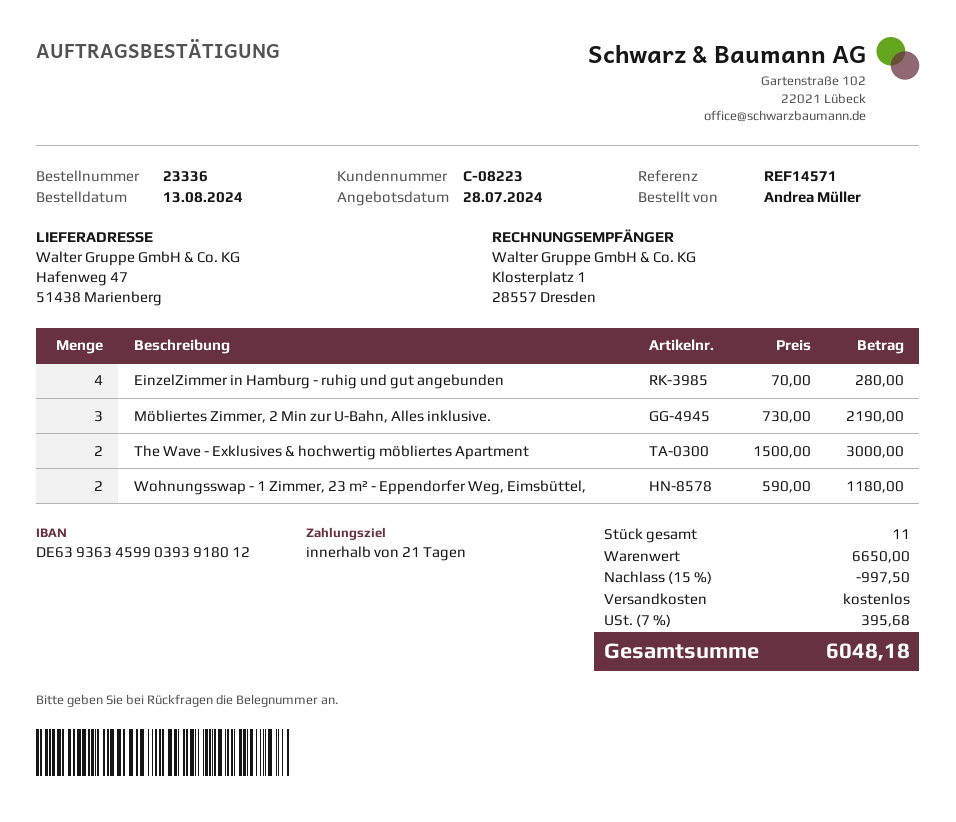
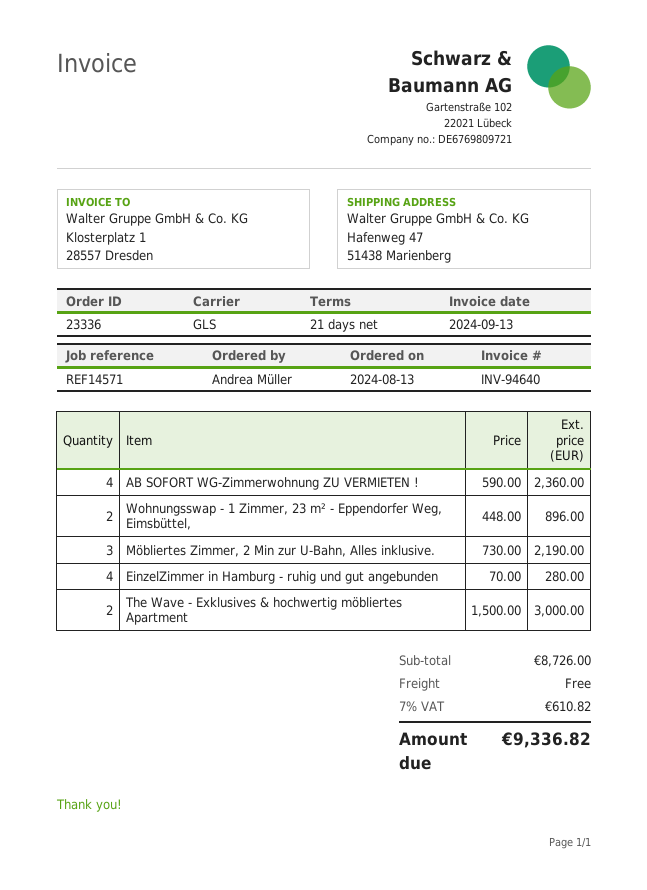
Wohnungsswap - 1 Zimmer, 23 m² - Eppendorfer Weg, Eimsbüttel,: 2 x 590.00 = 1180.00 -> 2 x 448.00 = 896.00
AB SOFORT WG-Zimmerwohnung ZU VERMIETEN !: none -> 4 x 590.00 = 2360.00
subtotal: 6650.00 -> 8726.00
discount: 15% = 997.50 -> none
tax: 7% = 395.68 -> 7% = 610.82
total: 6048.18 -> 9336.82

